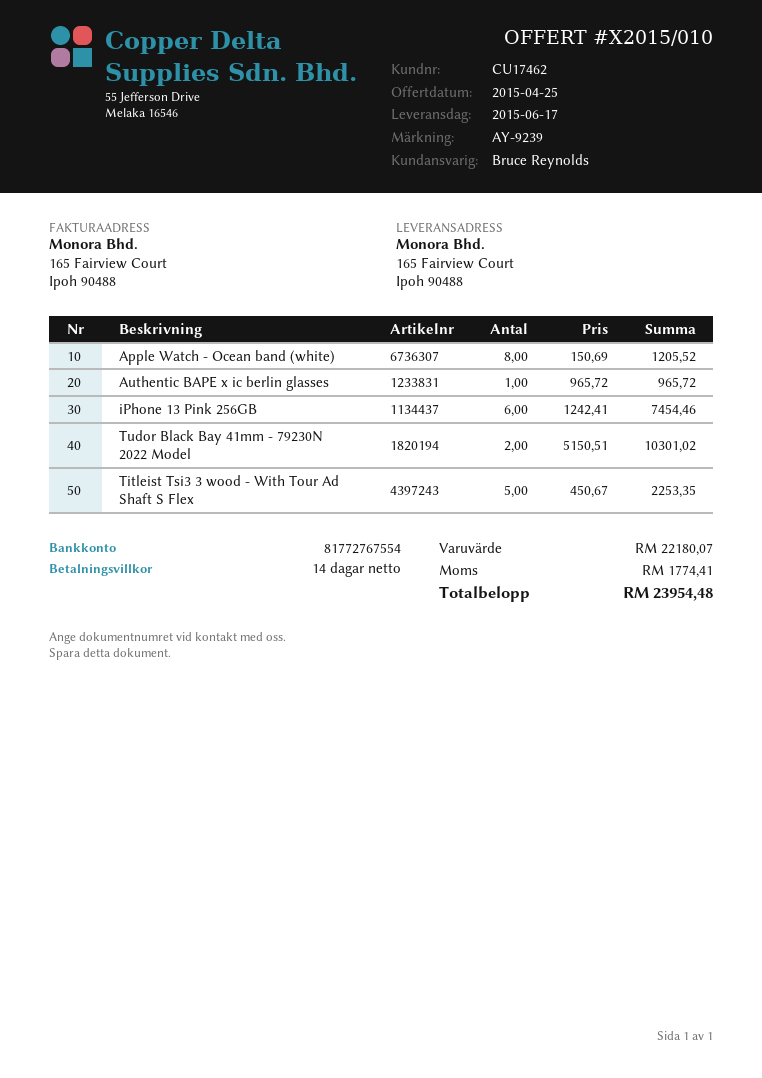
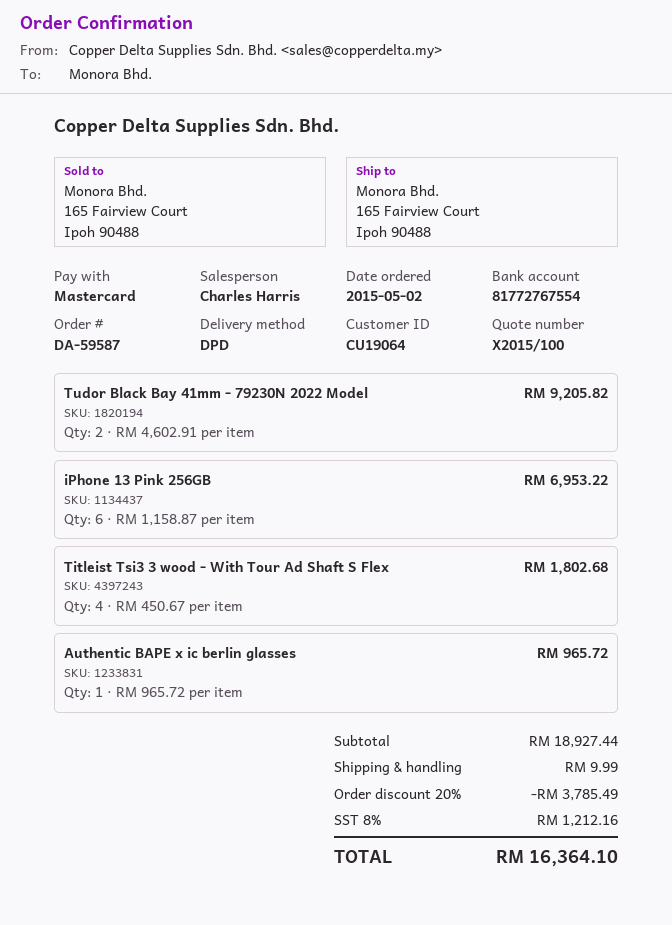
quote number: X2015/010 -> X2015/100
customer number: CU17462 -> CU19064
sales rep: Bruce Reynolds -> Charles Harris
Apple Watch - Ocean band (white): 8 x 150.69 = 1205.52 -> none
iPhone 13 Pink 256GB: 6 x 1242.41 = 7454.46 -> 6 x 1158.87 = 6953.22
Tudor Black Bay 41mm - 79230N 2022 Model: 2 x 5150.51 = 10301.02 -> 2 x 4602.91 = 9205.82
Titleist Tsi3 3 wood - With Tour Ad Shaft S Flex: 5 x 450.67 = 2253.35 -> 4 x 450.67 = 1802.68
subtotal: 22180.07 -> 18927.44
discount: none -> 20% = 3785.49
shipping: none -> 9.99
tax: 1774.41 -> 1212.16
total: 23954.48 -> 16364.10

